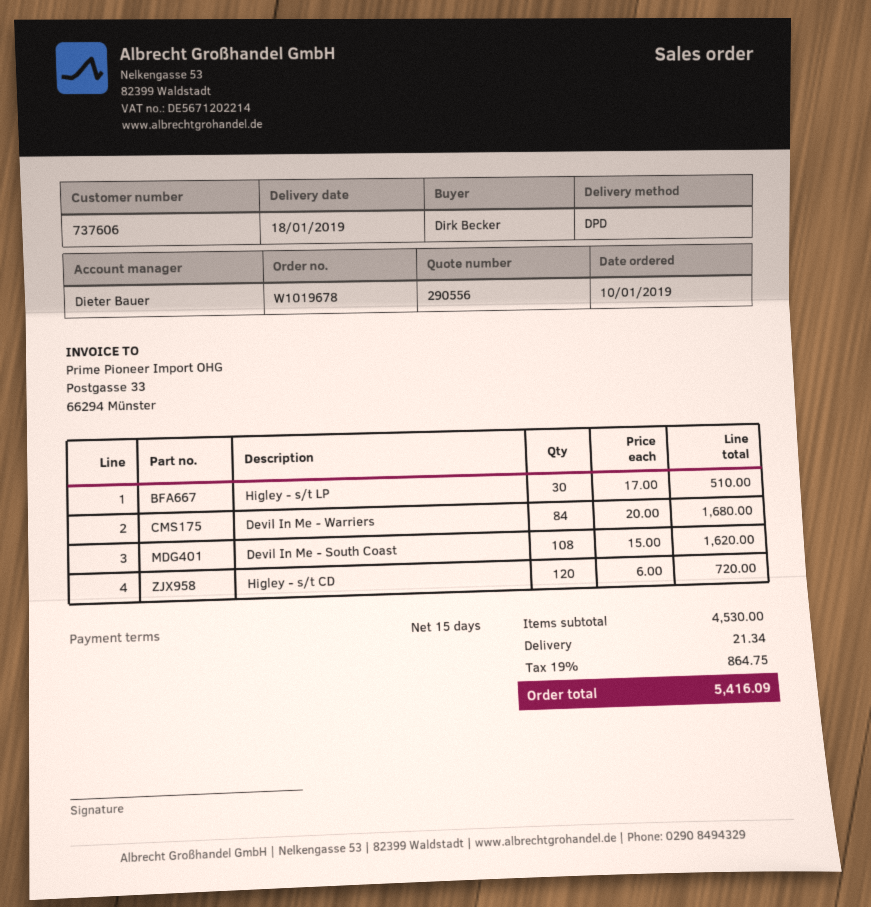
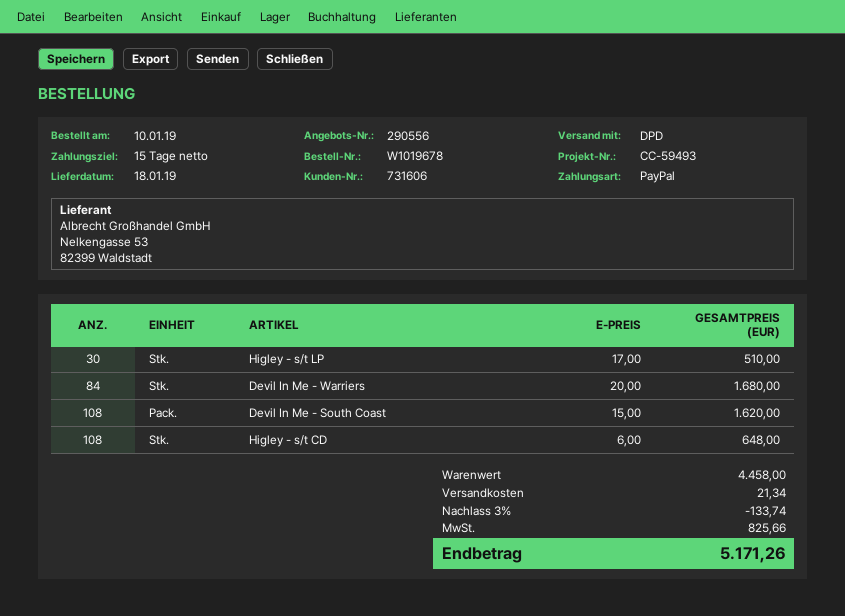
customer number: 737606 -> 731606
Higley - s/t CD: 120 x 6.00 = 720.00 -> 108 x 6.00 = 648.00
subtotal: 4530.00 -> 4458.00
discount: none -> 3% = 133.74
tax: 864.75 -> 825.66
total: 5416.09 -> 5171.26

